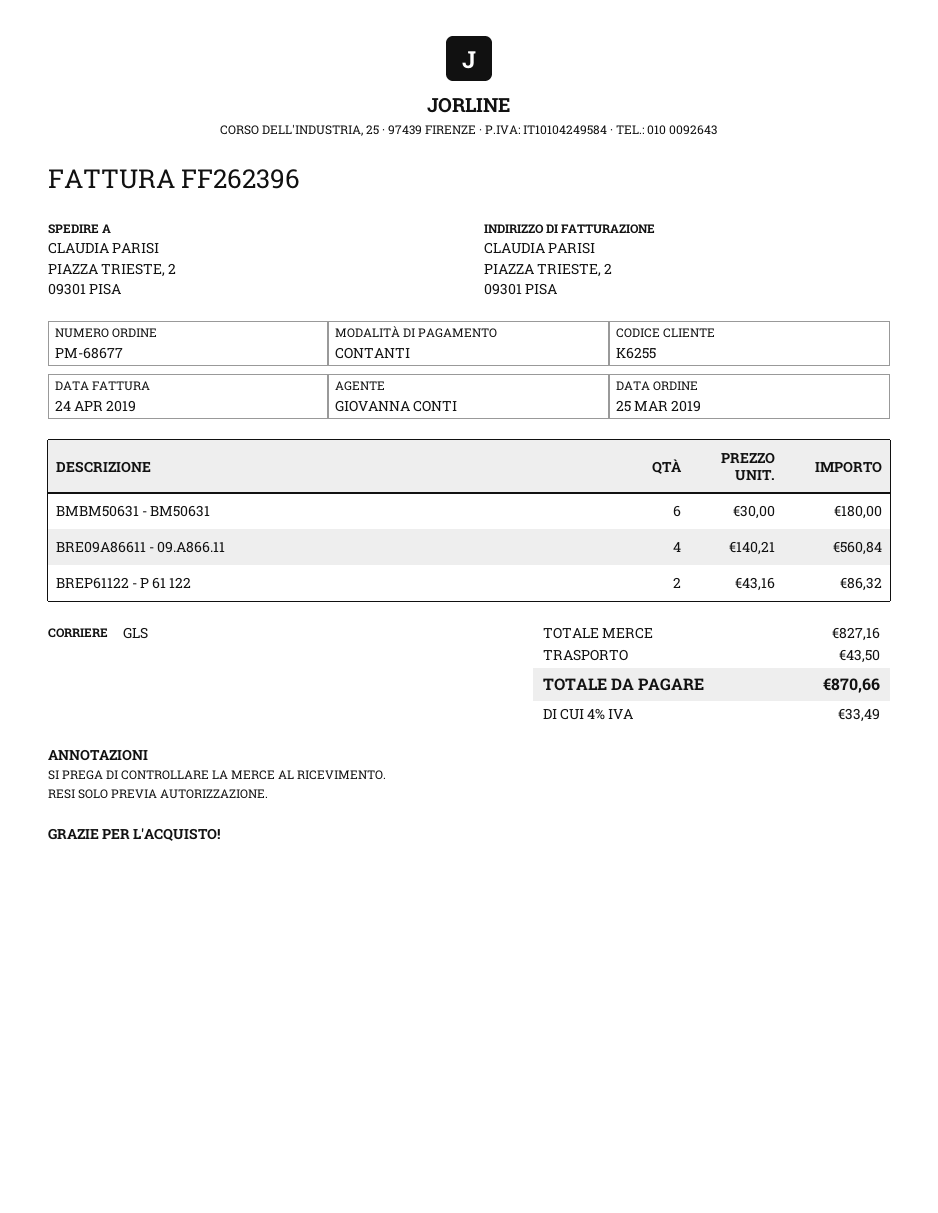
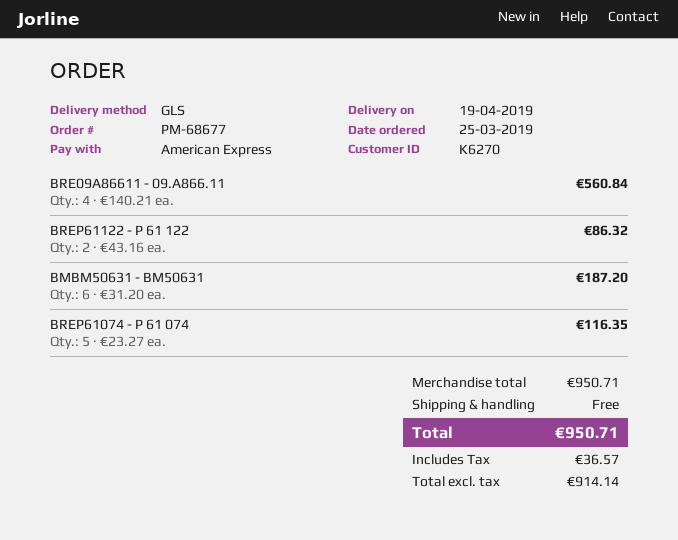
customer number: K6255 -> K6270
payment method: cash -> American Express
BMBM50631 - BM50631: 6 x 30.00 = 180.00 -> 6 x 31.20 = 187.20
BREP61074 - P 61 074: none -> 5 x 23.27 = 116.35
subtotal: 827.16 -> 950.71
shipping: 43.50 -> 0.00
tax: 33.49 -> 36.57
total: 870.66 -> 950.71

